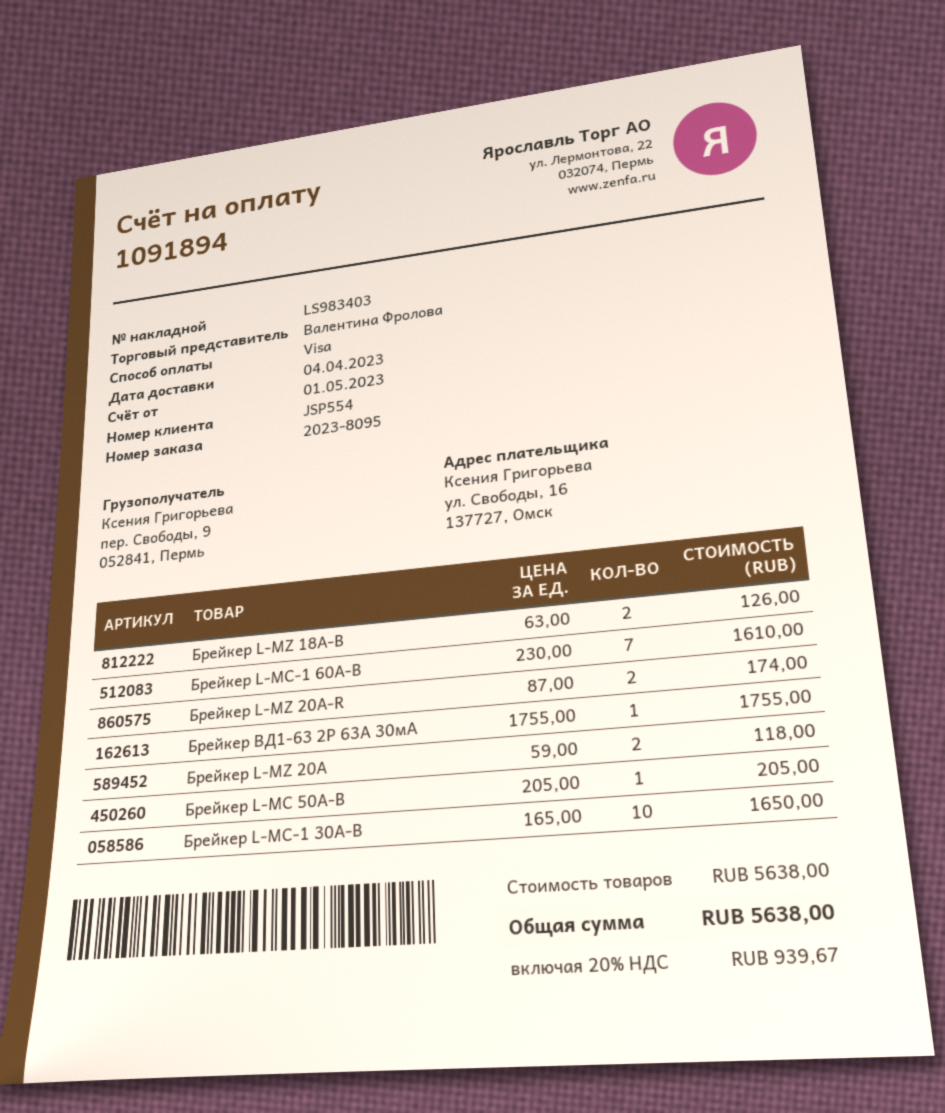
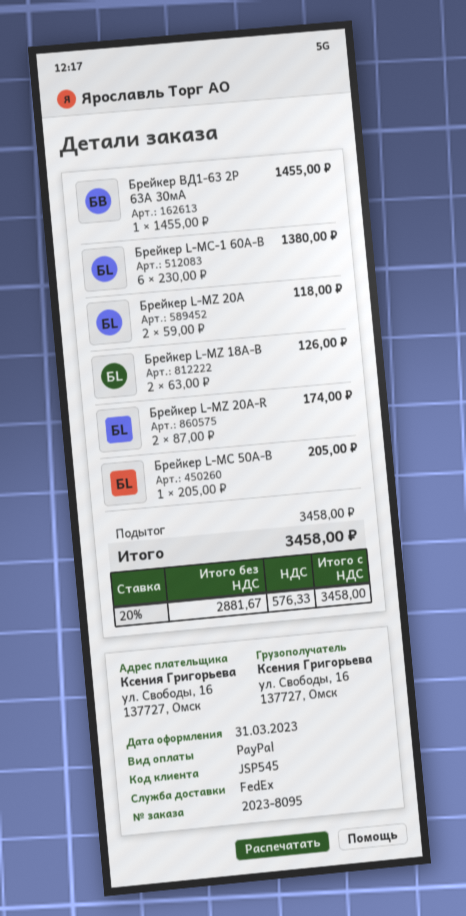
customer number: JSP554 -> JSP545
payment method: Visa -> PayPal
ship to: пер. Свободы, 9, 052841, Пермь -> ул. Свободы, 16, 137727, Омск
Брейкер L-MC-1 60A-B: 7 x 230.00 = 1610.00 -> 6 x 230.00 = 1380.00
Брейкер ВД1-63 2Р 63А 30мА: 1 x 1755.00 = 1755.00 -> 1 x 1455.00 = 1455.00
Брейкер L-MC-1 30A-B: 10 x 165.00 = 1650.00 -> none
subtotal: 5638.00 -> 3458.00
tax: 20% = 939.67 -> 20% = 576.33
total: 5638.00 -> 3458.00

